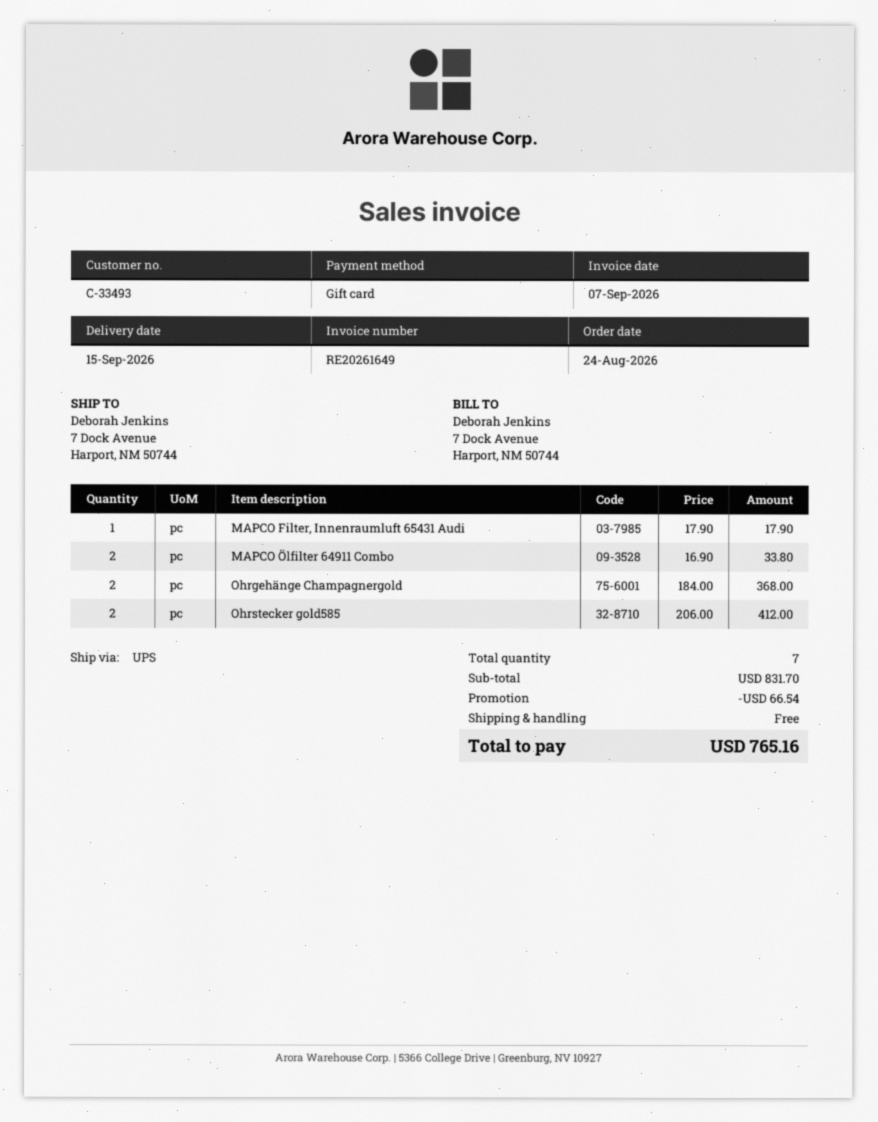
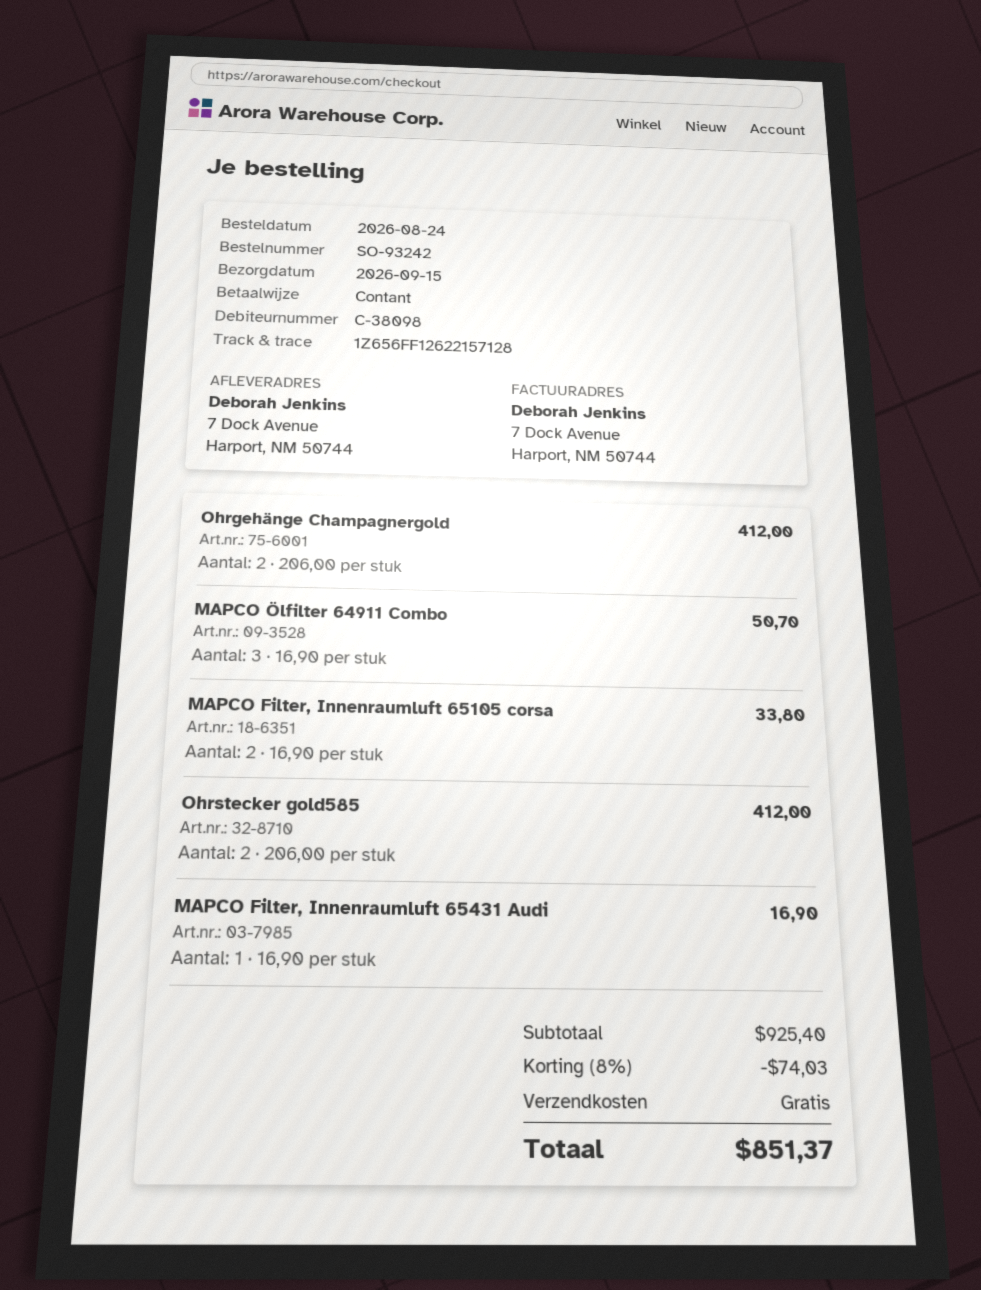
customer number: C-33493 -> C-38098
payment method: gift card -> cash
MAPCO Filter, Innenraumluft 65431 Audi: 1 x 17.90 = 17.90 -> 1 x 16.90 = 16.90
MAPCO Ölfilter 64911 Combo: 2 x 16.90 = 33.80 -> 3 x 16.90 = 50.70
Ohrgehänge Champagnergold: 2 x 184.00 = 368.00 -> 2 x 206.00 = 412.00
MAPCO Filter, Innenraumluft 65105 corsa: none -> 2 x 16.90 = 33.80
subtotal: 831.70 -> 925.40
discount: 66.54 -> 74.03
total: 765.16 -> 851.37

